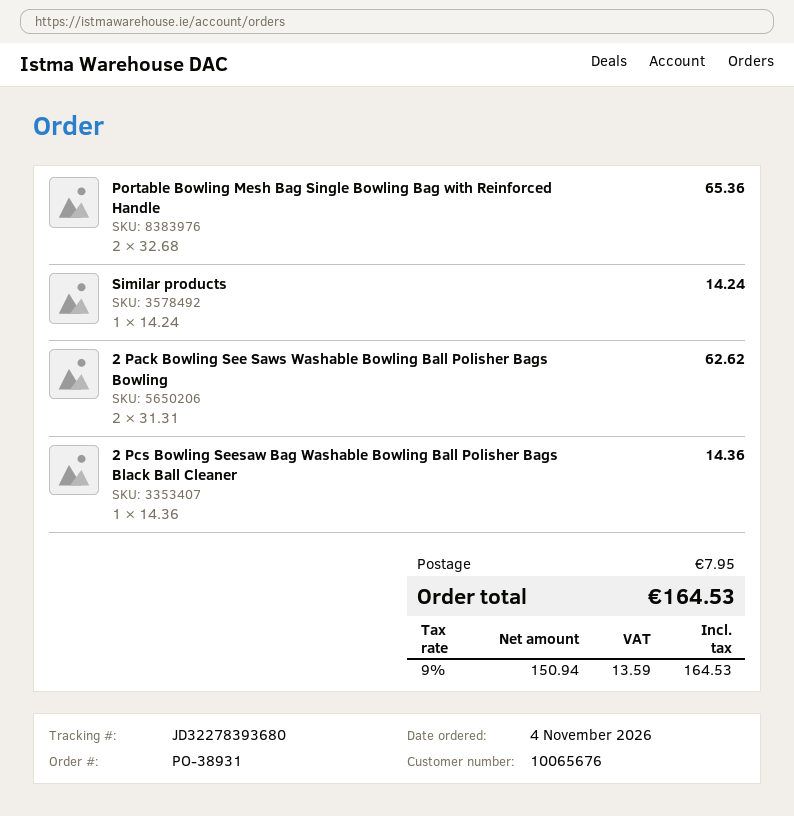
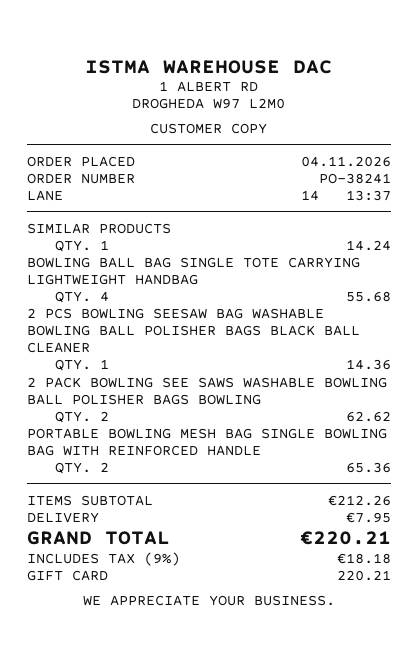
order number: PO-38931 -> PO-38241
BOWLING BALL BAG SINGLE TOTE CARRYING LIGHTWEIGHT HANDBAG: none -> 4 for 55.68
tax: 9% = 13.59 -> 9% = 18.18
total: 164.53 -> 220.21

